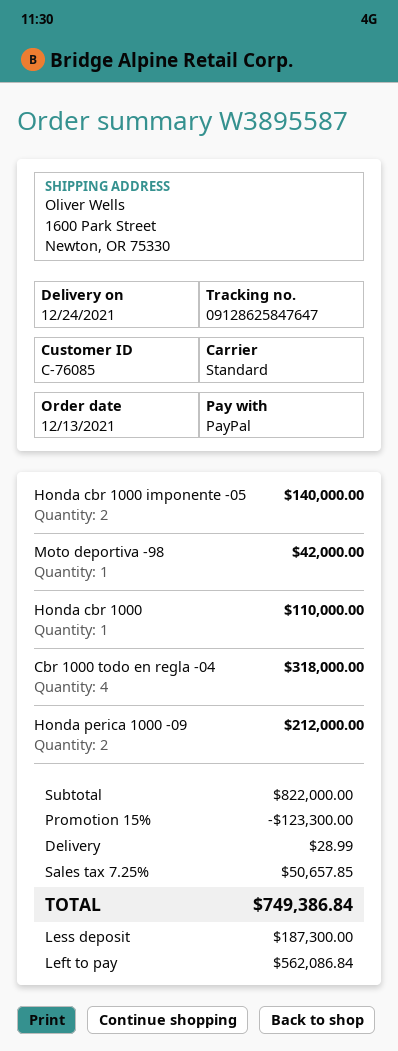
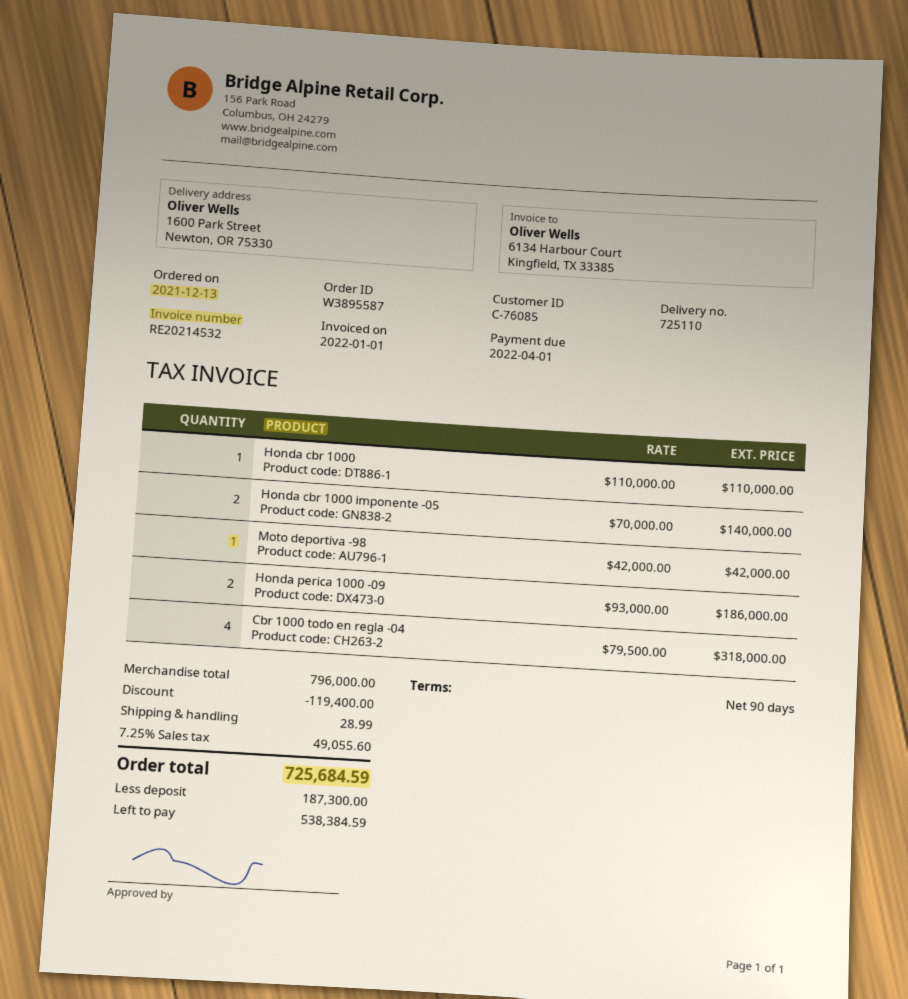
Honda perica 1000 -09: 2 for 212000.00 -> 2 for 186000.00
subtotal: 822000.00 -> 796000.00
discount: 123300.00 -> 119400.00
tax: 7.25% = 50657.85 -> 7.25% = 49055.60
total: 749386.84 -> 725684.59
balance: 562086.84 -> 538384.59

